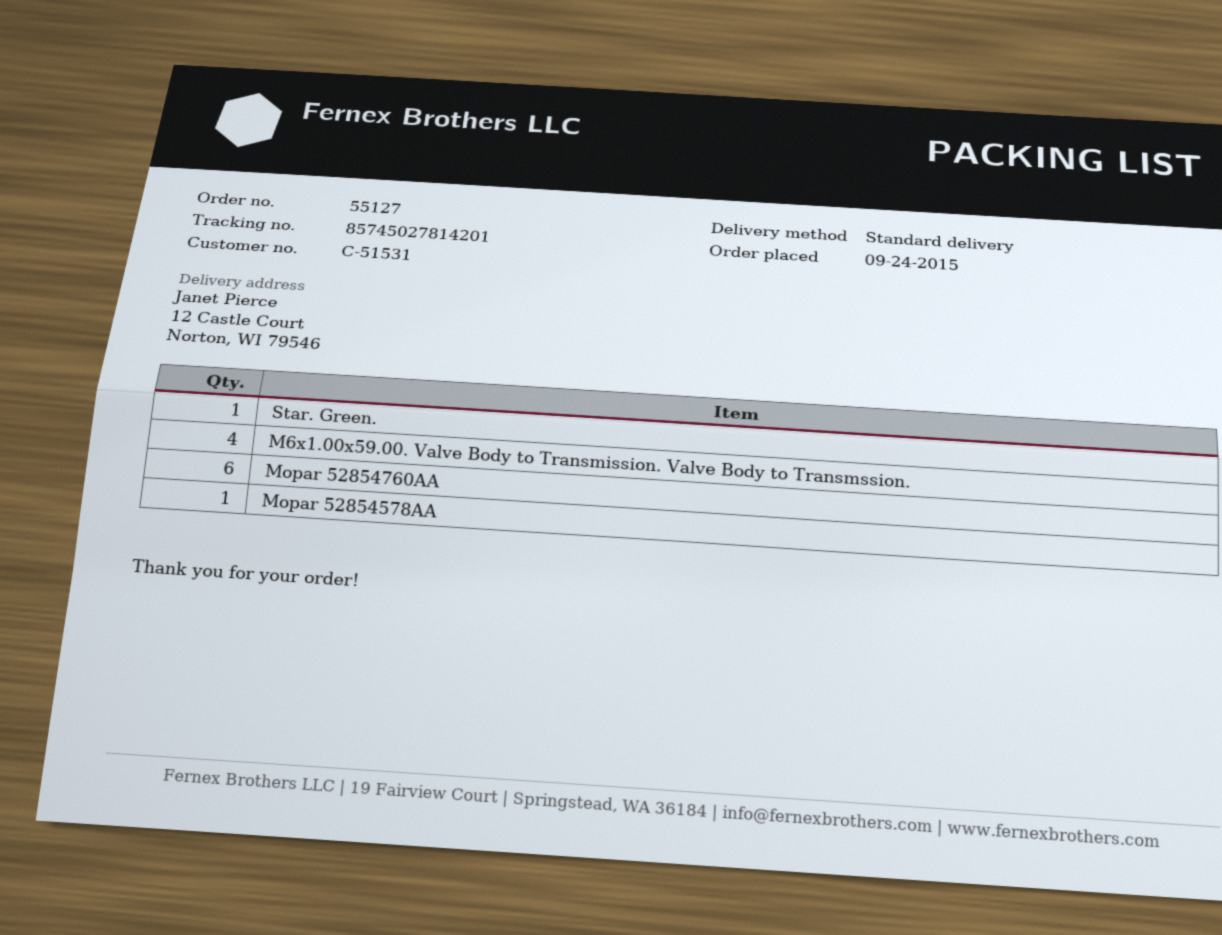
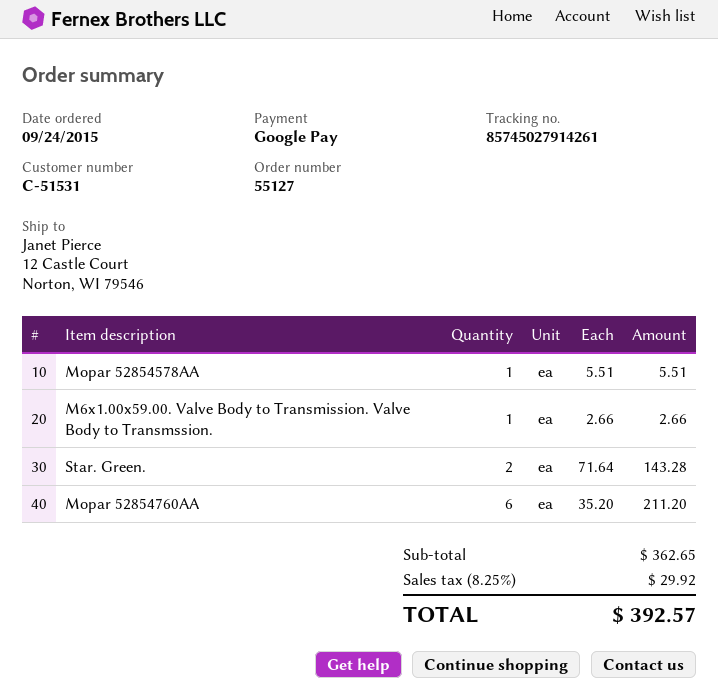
tracking number: 85745027814201 -> 85745027914261
Star. Green.: 1 -> 2
M6x1.00x59.00. Valve Body to Transmission. Valve Body to Transmssion.: 4 -> 1

